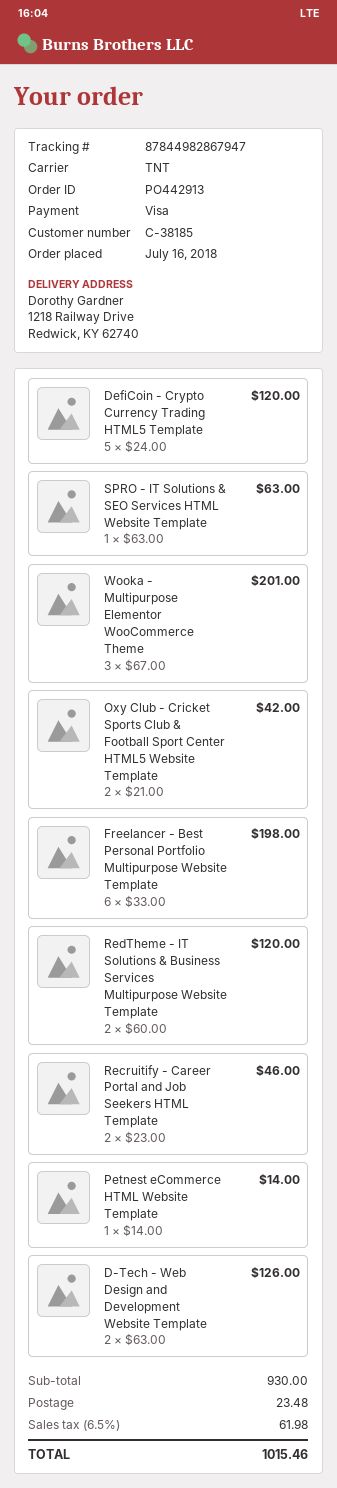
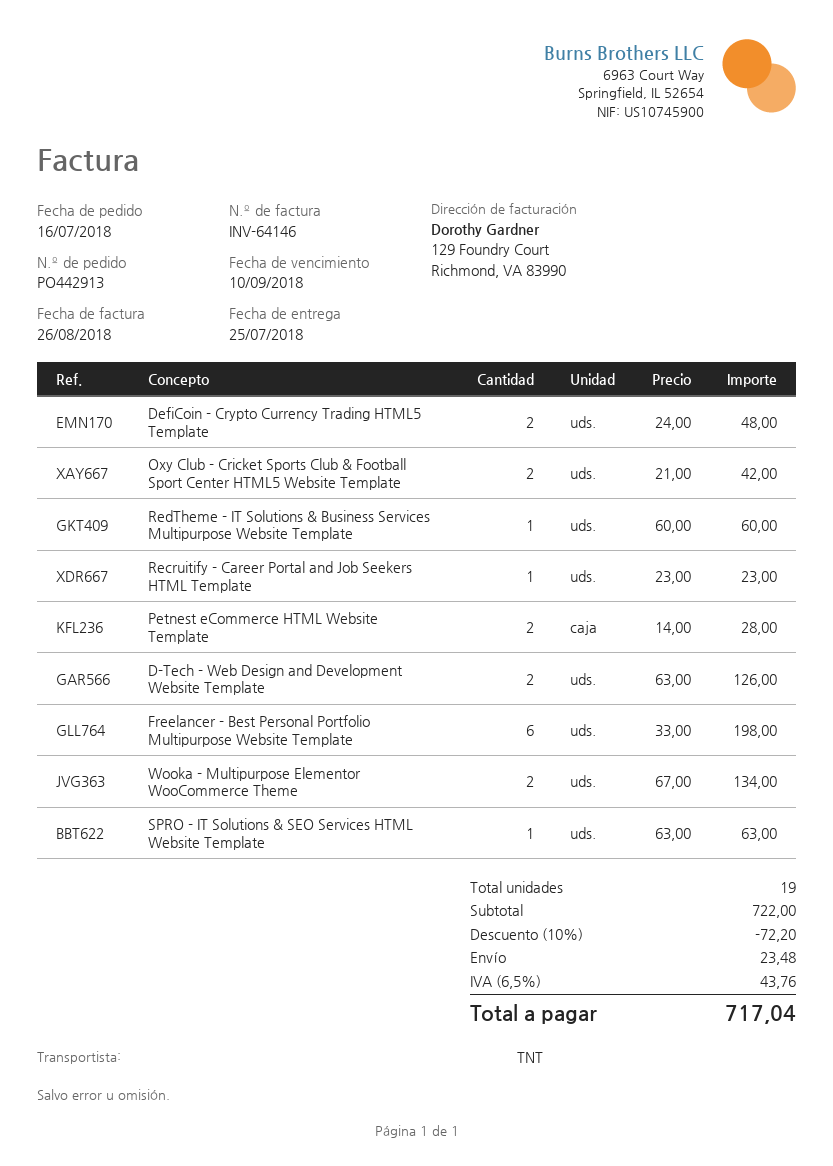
DefiCoin - Crypto Currency Trading HTML5 Template: 5 x 24.00 = 120.00 -> 2 x 24.00 = 48.00
Wooka - Multipurpose Elementor WooCommerce Theme: 3 x 67.00 = 201.00 -> 2 x 67.00 = 134.00
RedTheme - IT Solutions & Business Services Multipurpose Website Template: 2 x 60.00 = 120.00 -> 1 x 60.00 = 60.00
Recruitify - Career Portal and Job Seekers HTML Template: 2 x 23.00 = 46.00 -> 1 x 23.00 = 23.00
Petnest eCommerce HTML Website Template: 1 x 14.00 = 14.00 -> 2 x 14.00 = 28.00
subtotal: 930.00 -> 722.00
discount: none -> 10% = 72.20
tax: 6.5% = 61.98 -> 6.5% = 43.76
total: 1015.46 -> 717.04

